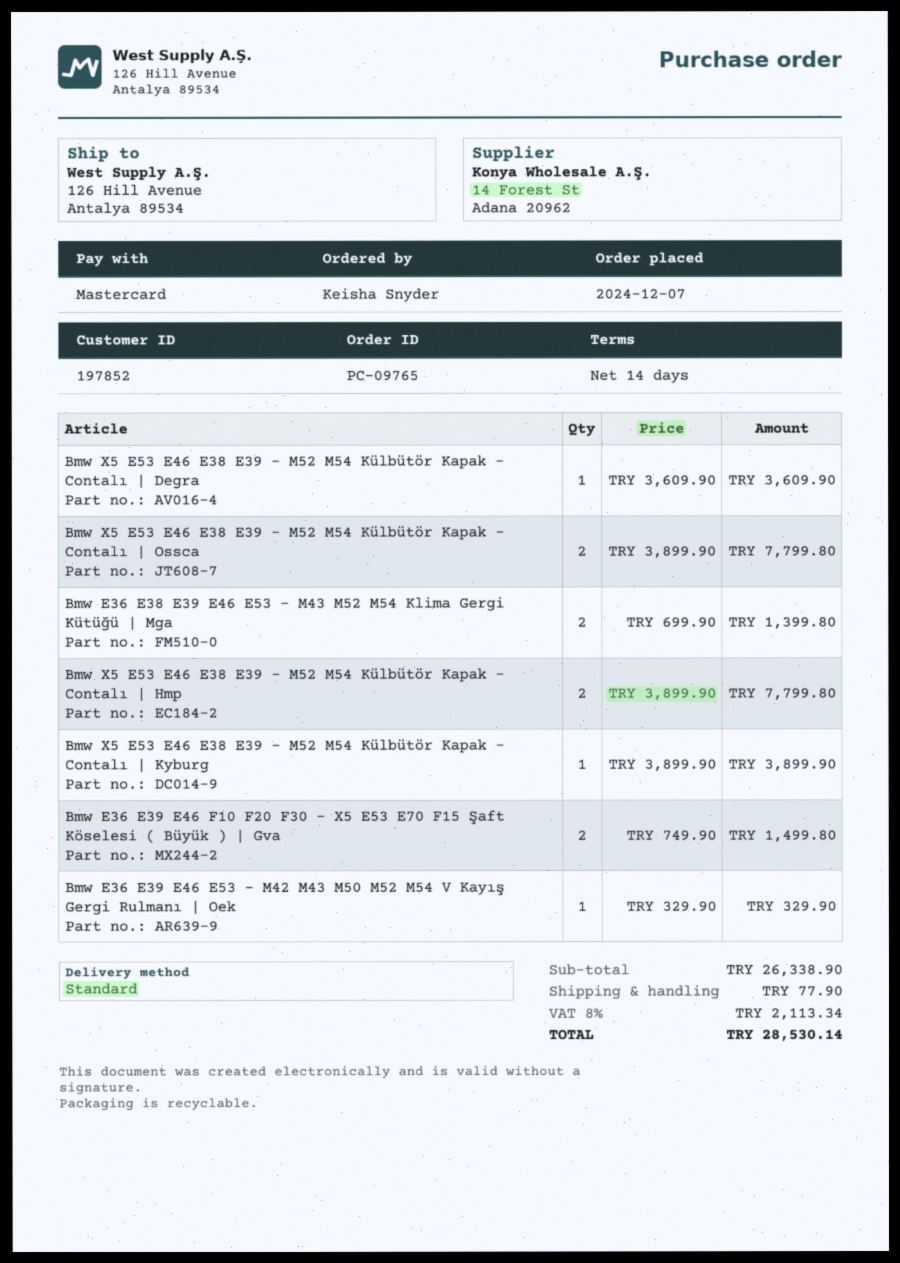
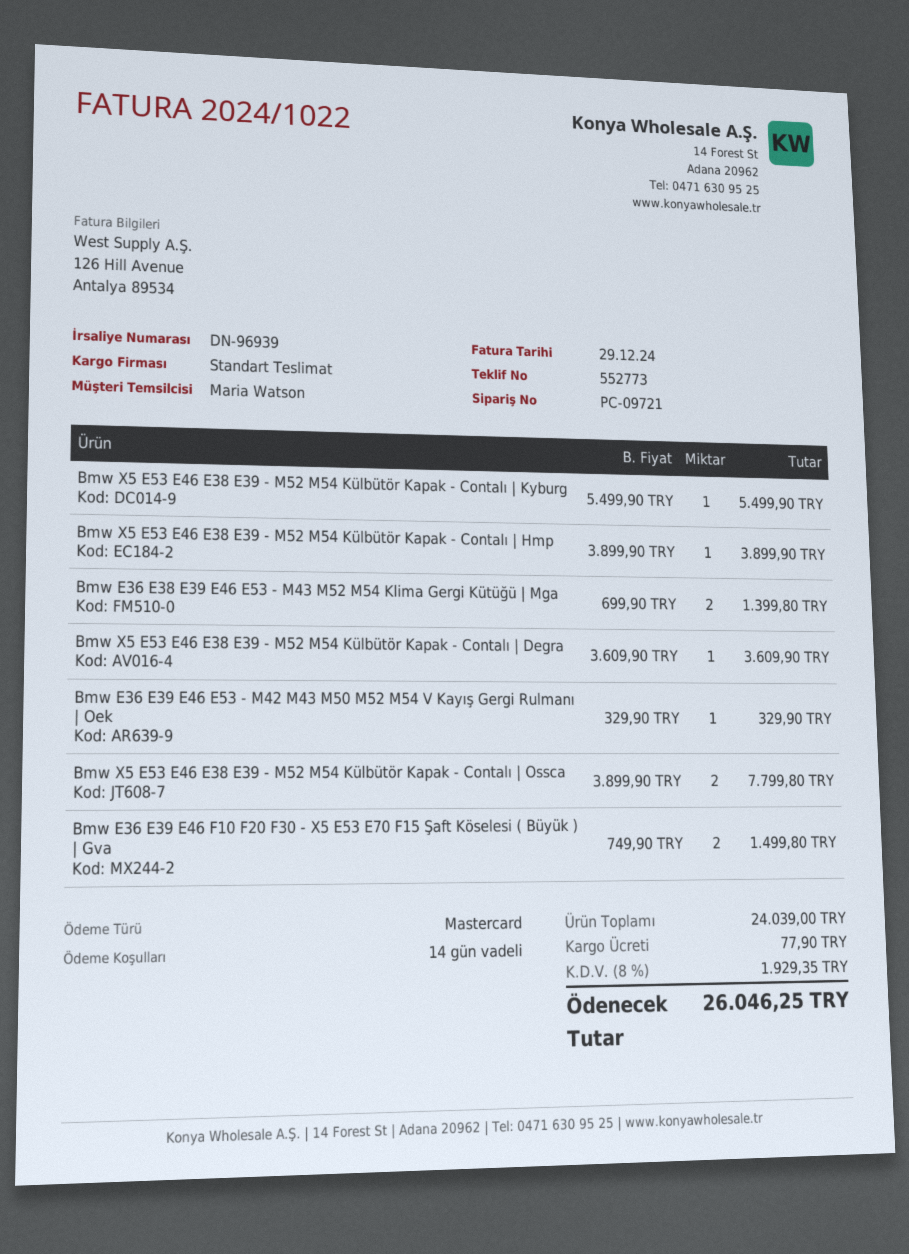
order number: PC-09765 -> PC-09721
Bmw X5 E53 E46 E38 E39 - M52 M54 Külbütör Kapak - Contalı | Hmp: 2 x 3899.90 = 7799.80 -> 1 x 3899.90 = 3899.90
Bmw X5 E53 E46 E38 E39 - M52 M54 Külbütör Kapak - Contalı | Kyburg: 1 x 3899.90 = 3899.90 -> 1 x 5499.90 = 5499.90
subtotal: 26338.90 -> 24039.00
tax: 8% = 2113.34 -> 8% = 1929.35
total: 28530.14 -> 26046.25

